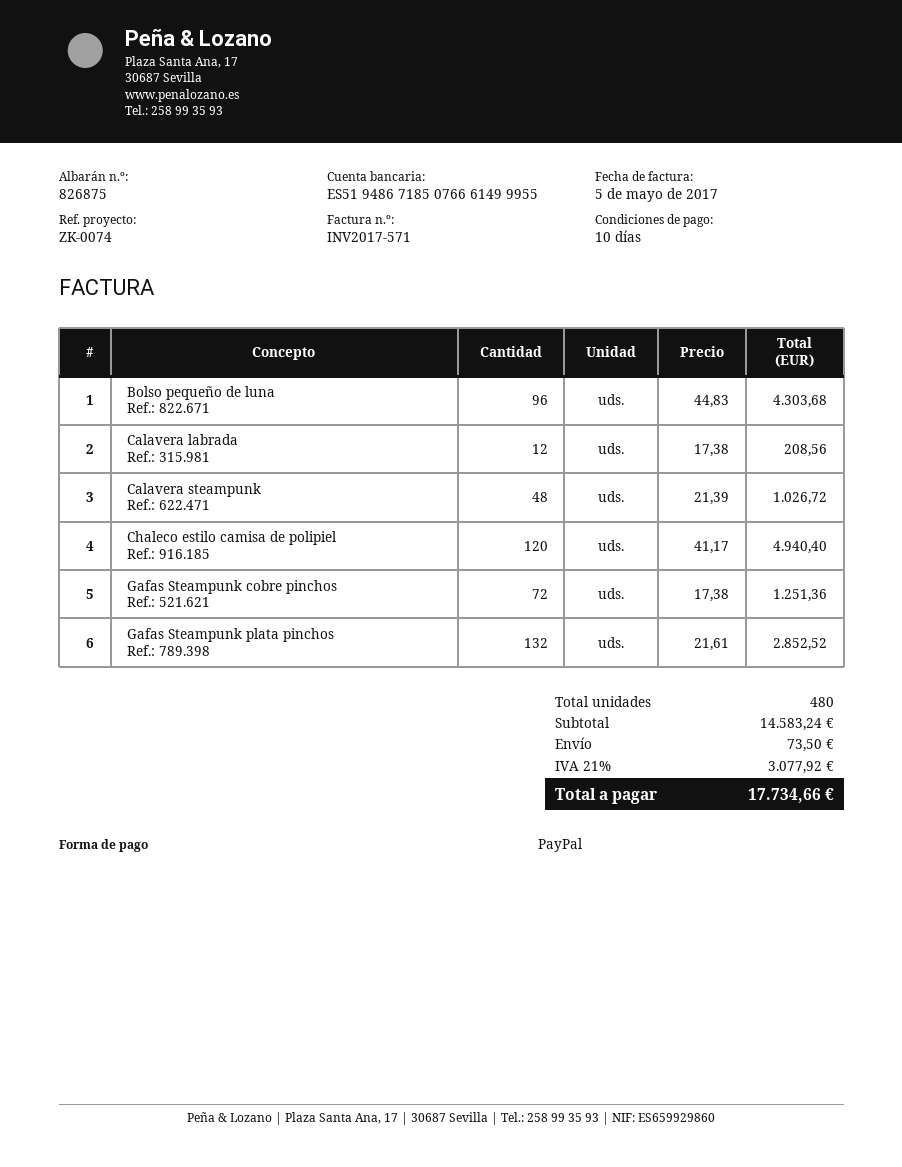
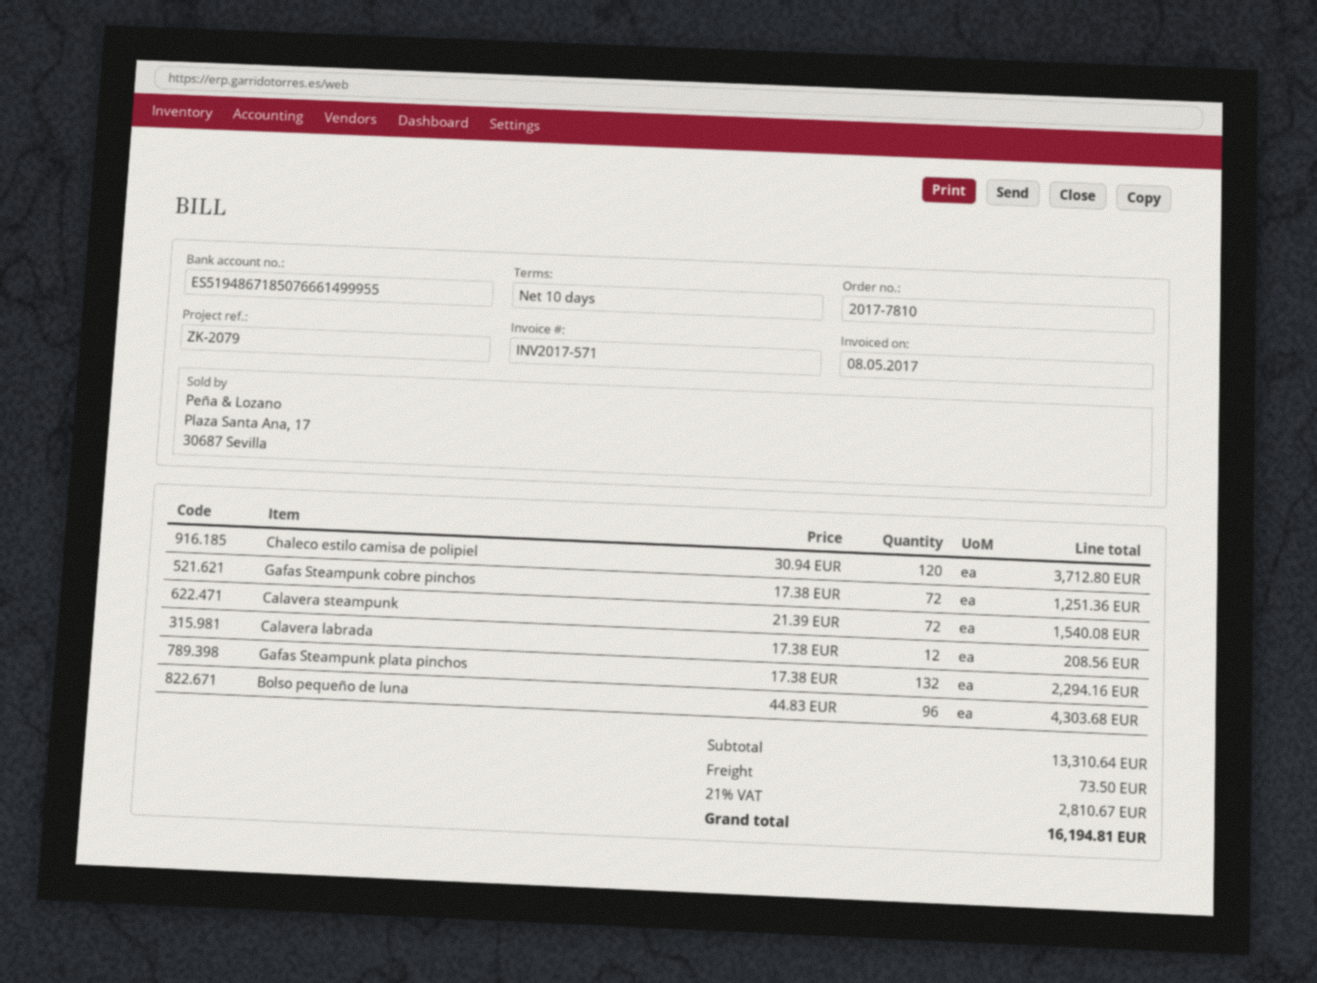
invoice date: 2017-05-05 -> 2017-05-08
reference: ZK-0074 -> ZK-2079
Calavera steampunk: 48 x 21.39 = 1026.72 -> 72 x 21.39 = 1540.08
Chaleco estilo camisa de polipiel: 120 x 41.17 = 4940.40 -> 120 x 30.94 = 3712.80
Gafas Steampunk plata pinchos: 132 x 21.61 = 2852.52 -> 132 x 17.38 = 2294.16
subtotal: 14583.24 -> 13310.64
tax: 21% = 3077.92 -> 21% = 2810.67
total: 17734.66 -> 16194.81

